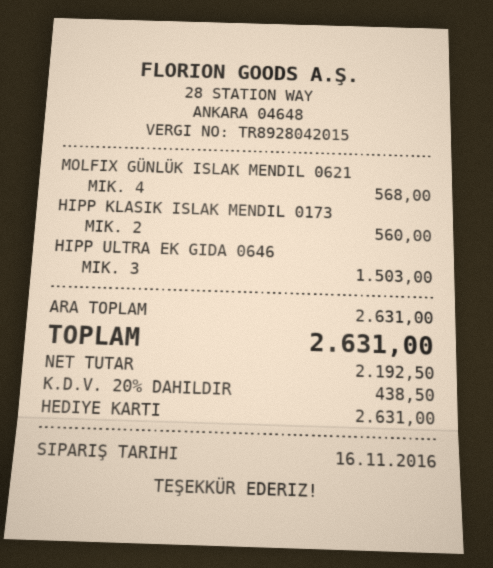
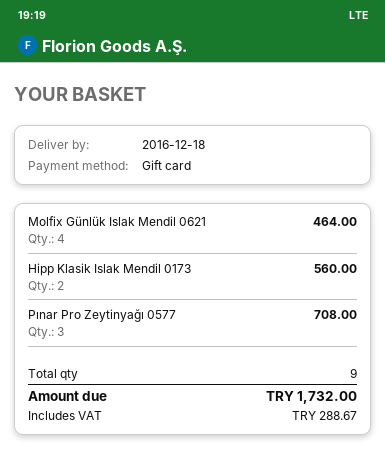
MOLFIX GÜNLÜK ISLAK MENDIL 0621: 4 for 568.00 -> 4 for 464.00
HIPP ULTRA EK GIDA 0646: 3 for 1503.00 -> none
Pınar Pro Zeytinyağı 0577: none -> 3 for 708.00
tax: 438.50 -> 288.67
total: 2631.00 -> 1732.00

